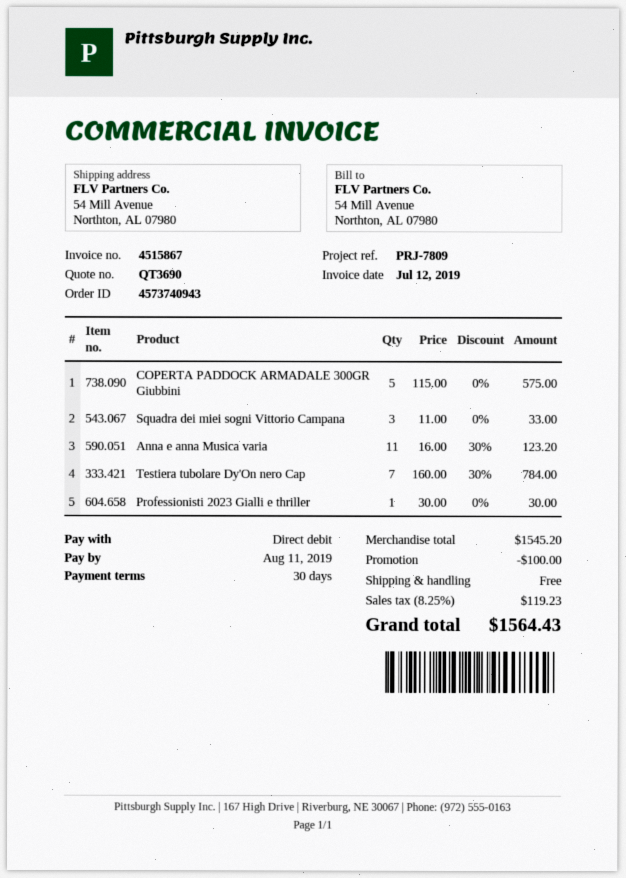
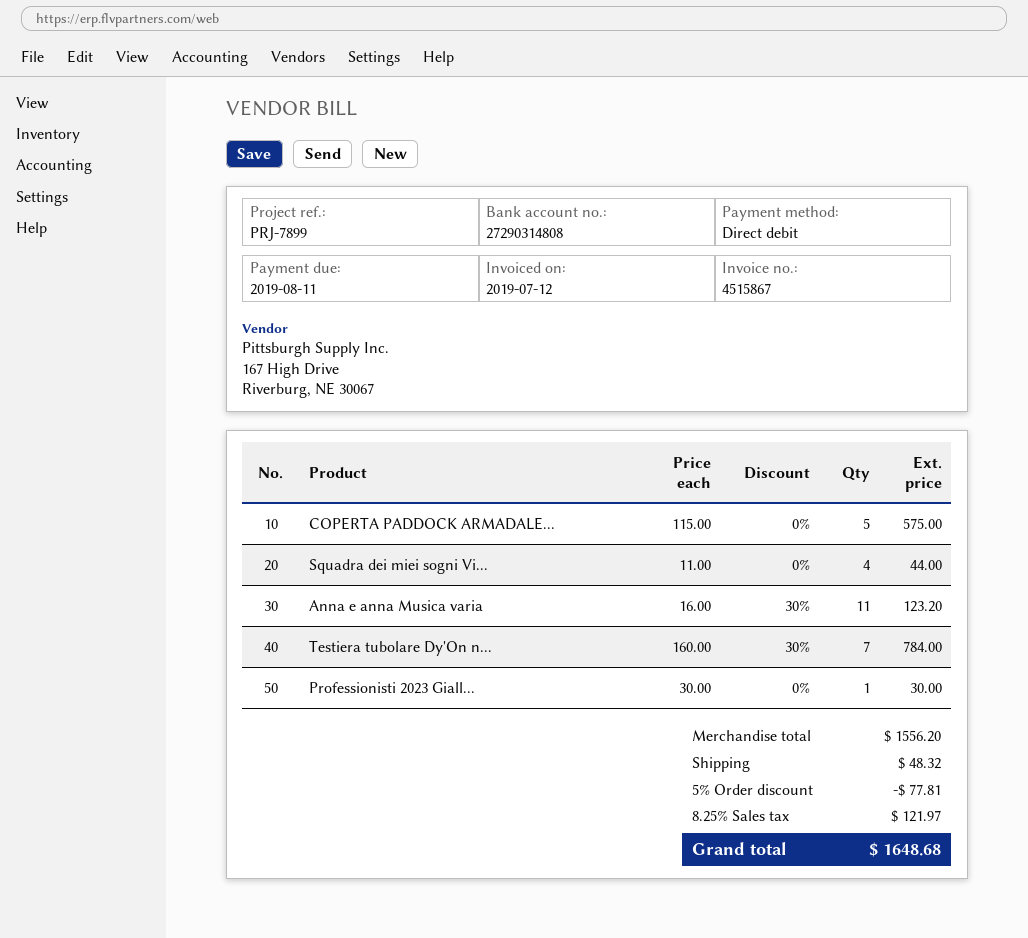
reference: PRJ-7809 -> PRJ-7899
Squadra dei miei sogni Vittorio Campana: 3 x 11.00 = 33.00 -> 4 x 11.00 = 44.00
subtotal: 1545.20 -> 1556.20
discount: 100.00 -> 77.81
shipping: 0.00 -> 48.32
tax: 8.25% = 119.23 -> 8.25% = 121.97
total: 1564.43 -> 1648.68

